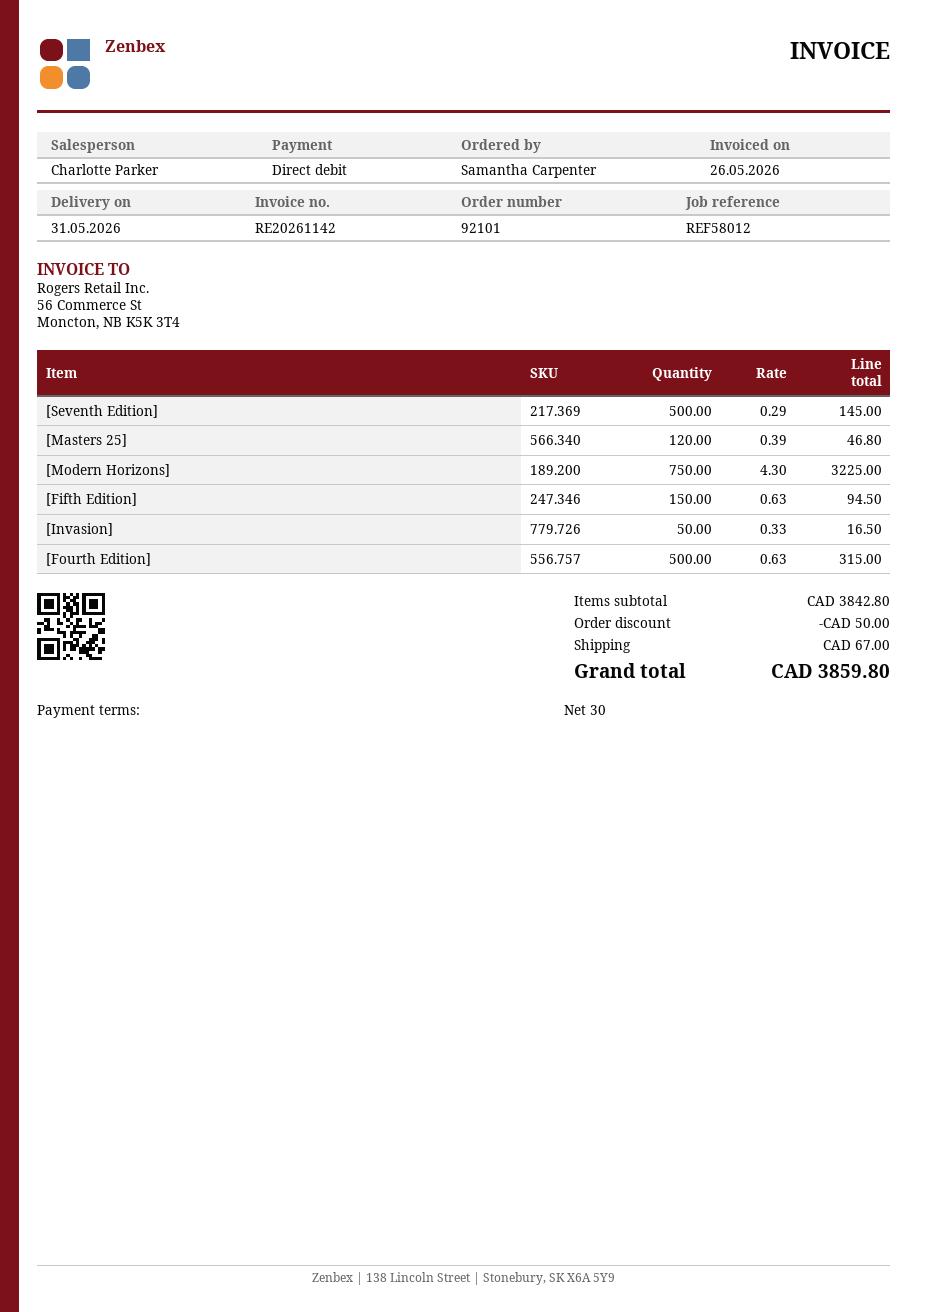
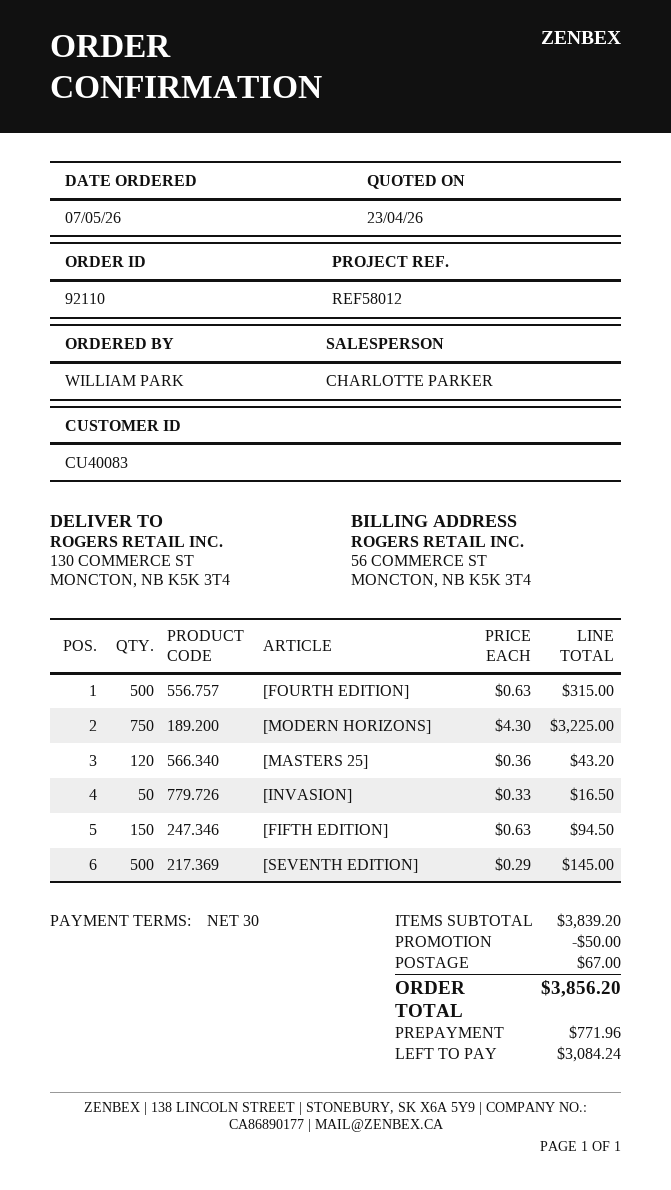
order number: 92101 -> 92110
ordered by: Samantha Carpenter -> WILLIAM PARK
[Masters 25]: 120 x 0.39 = 46.80 -> 120 x 0.36 = 43.20
subtotal: 3842.80 -> 3839.20
total: 3859.80 -> 3856.20

